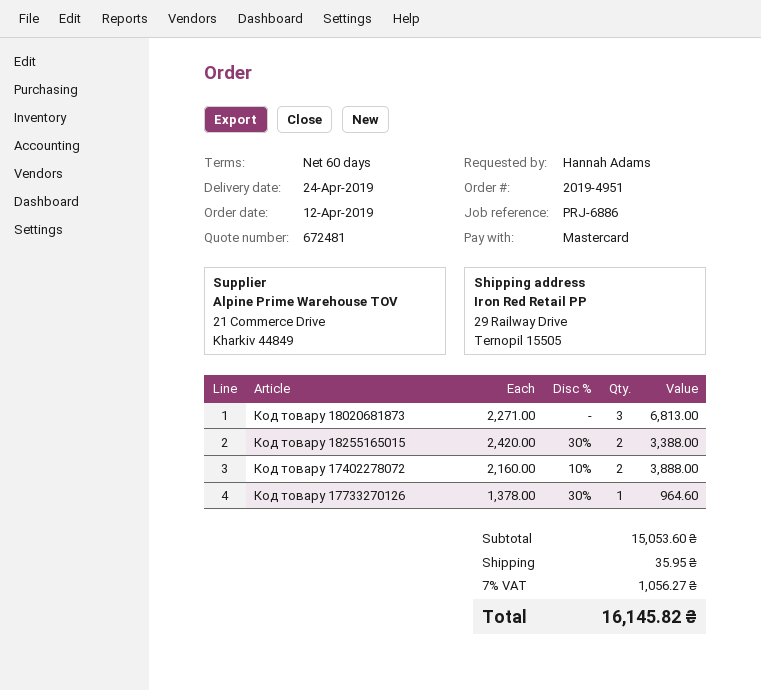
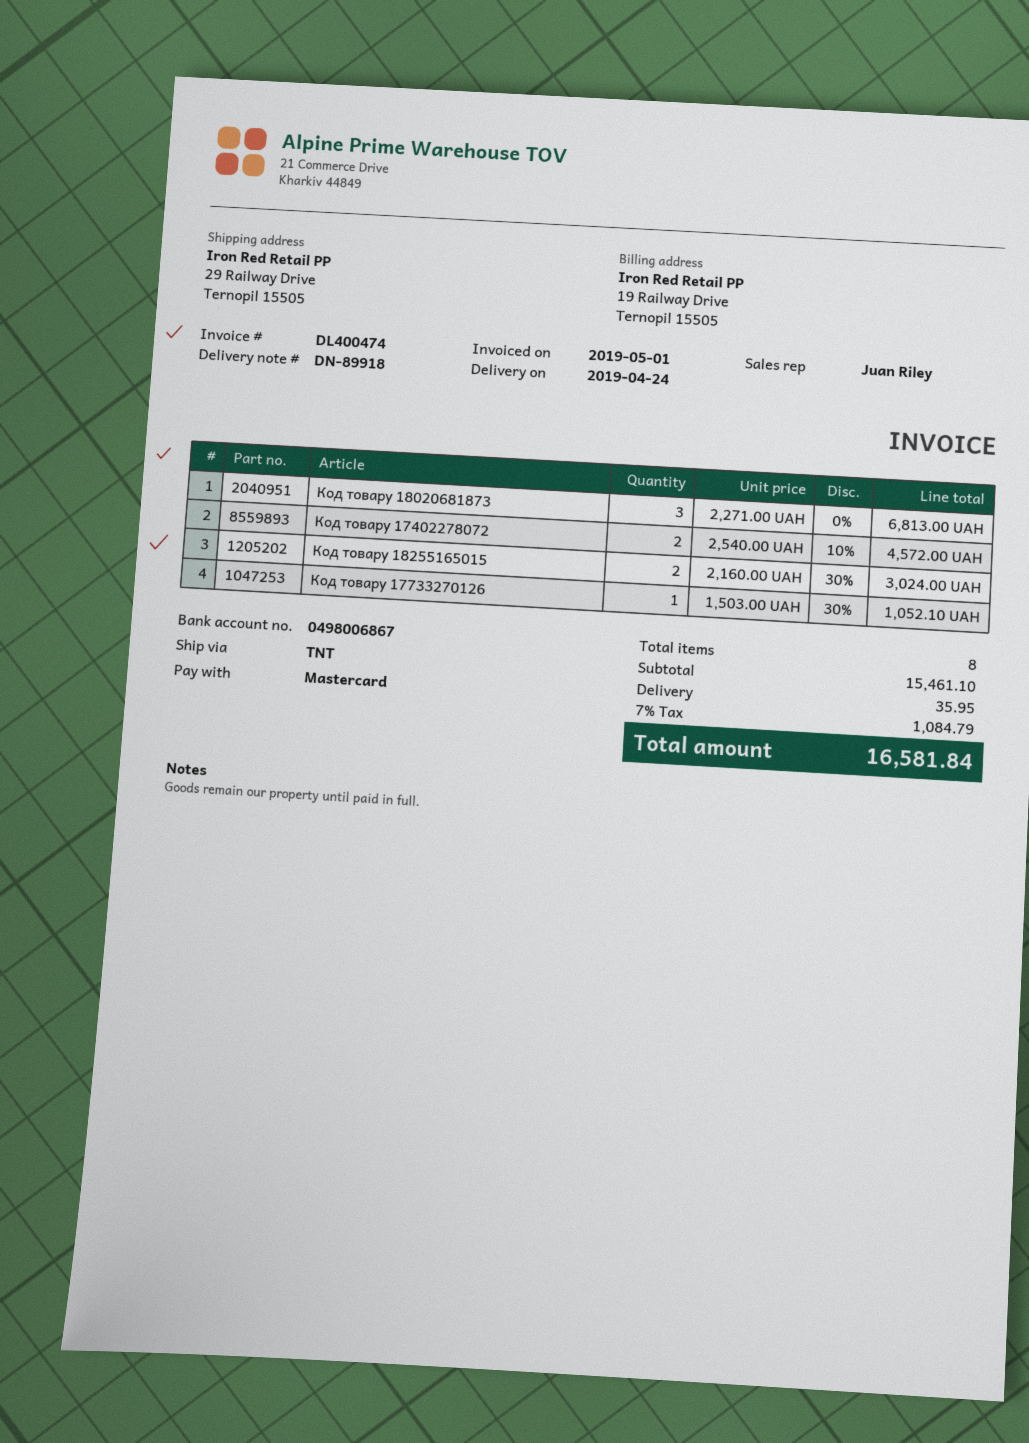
Код товару 18255165015: 2 x 2420.00 - 30% = 3388.00 -> 2 x 2160.00 - 30% = 3024.00
Код товару 17402278072: 2 x 2160.00 - 10% = 3888.00 -> 2 x 2540.00 - 10% = 4572.00
Код товару 17733270126: 1 x 1378.00 - 30% = 964.60 -> 1 x 1503.00 - 30% = 1052.10
subtotal: 15053.60 -> 15461.10
tax: 7% = 1056.27 -> 7% = 1084.79
total: 16145.82 -> 16581.84

